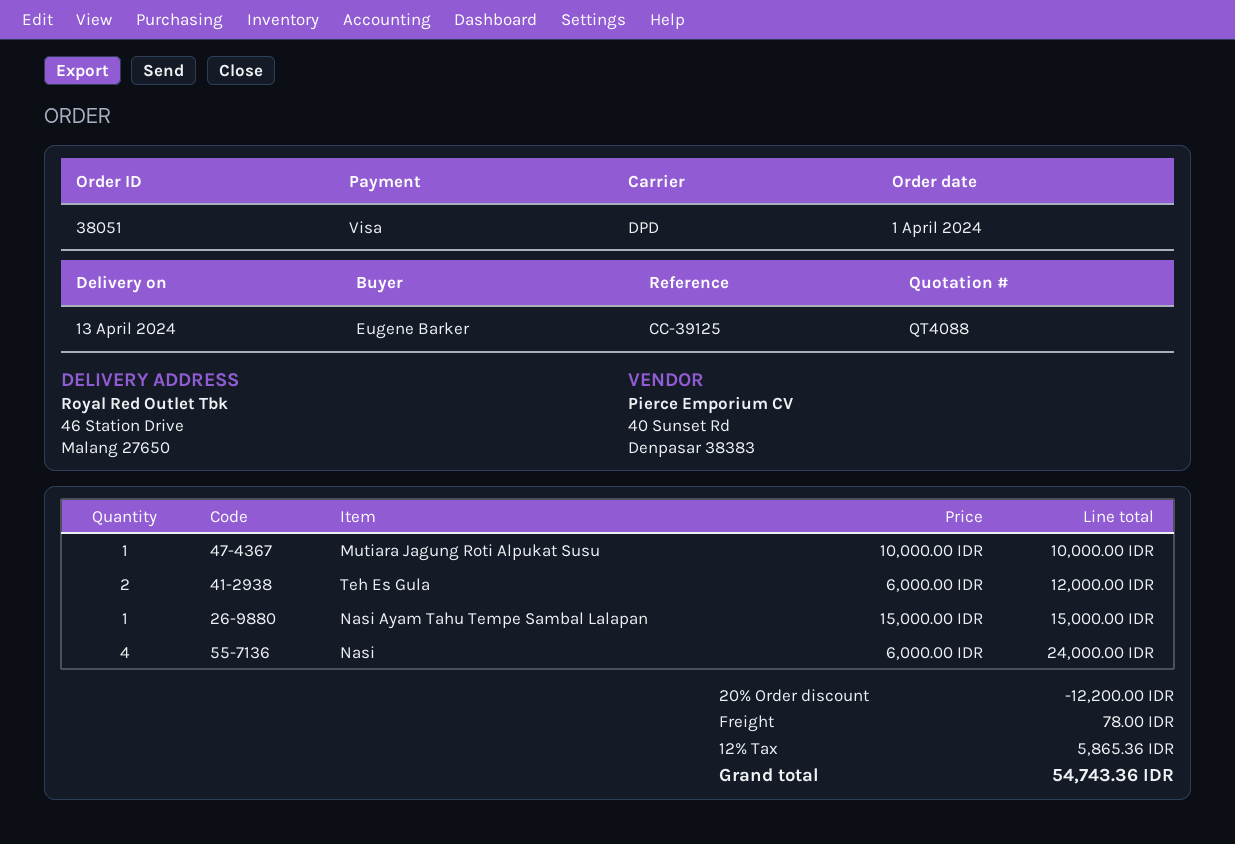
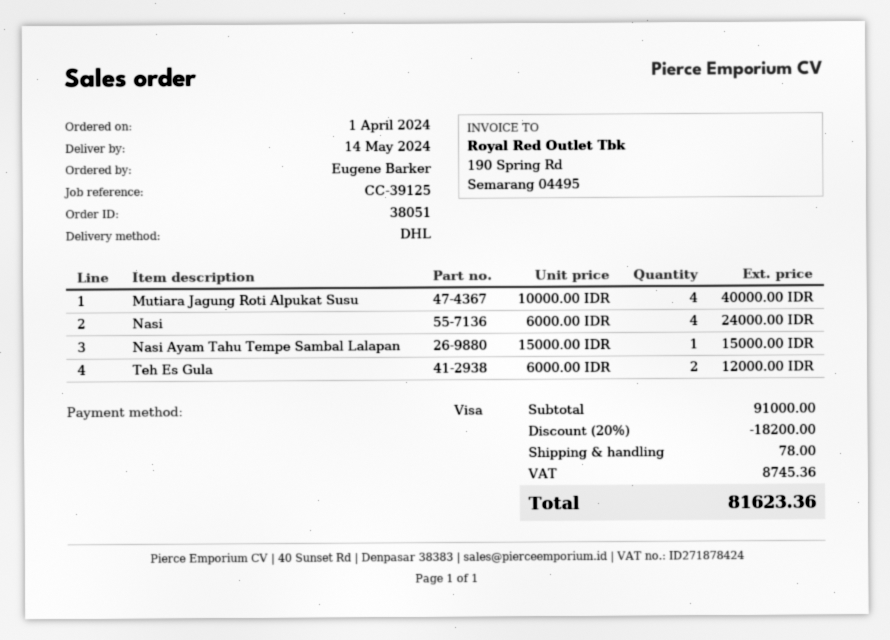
delivery date: 2024-04-13 -> 2024-05-14
shipping method: DPD -> DHL
Mutiara Jagung Roti Alpukat Susu: 1 x 10000.00 = 10000.00 -> 4 x 10000.00 = 40000.00
discount: 20% = 12200.00 -> 20% = 18200.00
tax: 5865.36 -> 8745.36
total: 54743.36 -> 81623.36

